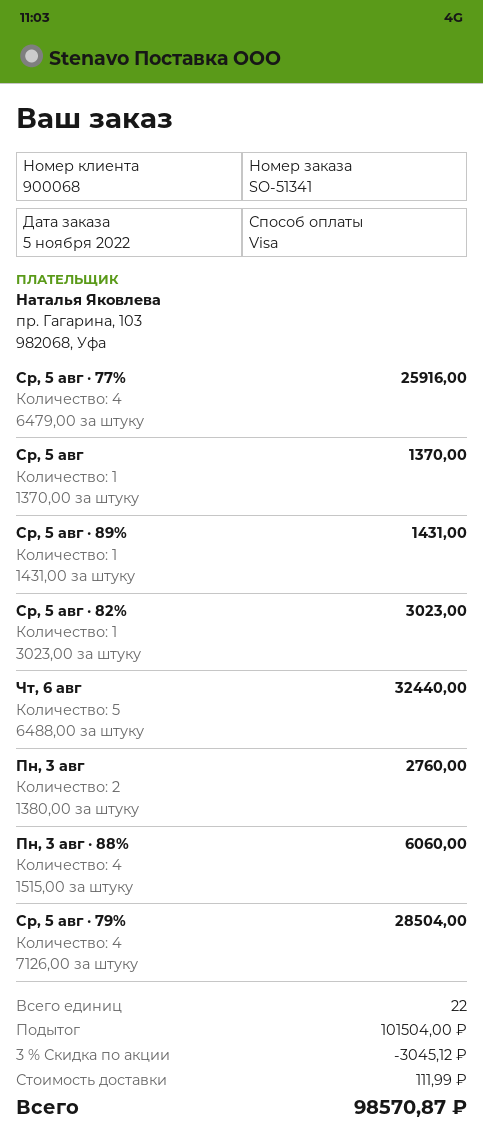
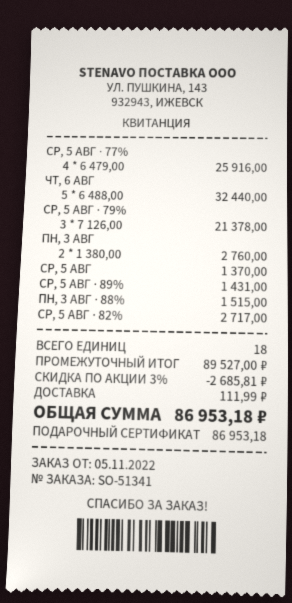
payment method: Visa -> gift card
Ср, 5 авг · 82%: 1 x 3023.00 = 3023.00 -> 1 x 2717.00 = 2717.00
Пн, 3 авг · 88%: 4 x 1515.00 = 6060.00 -> 1 x 1515.00 = 1515.00
Ср, 5 авг · 79%: 4 x 7126.00 = 28504.00 -> 3 x 7126.00 = 21378.00
total quantity: 22 -> 18
subtotal: 101504.00 -> 89527.00
discount: 3% = 3045.12 -> 3% = 2685.81
total: 98570.87 -> 86953.18

